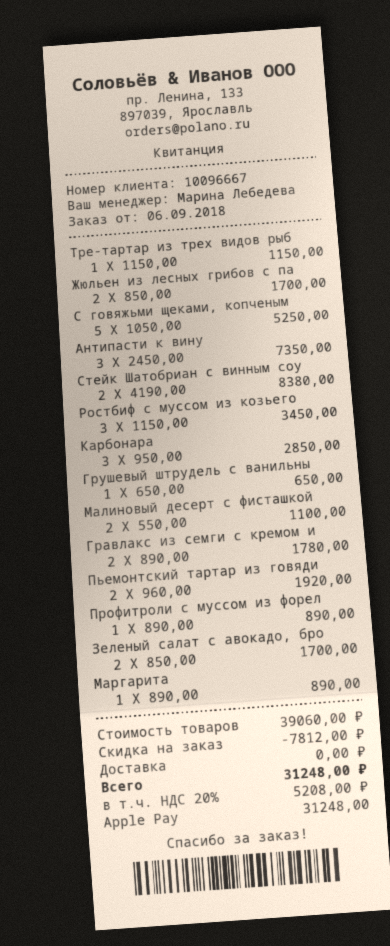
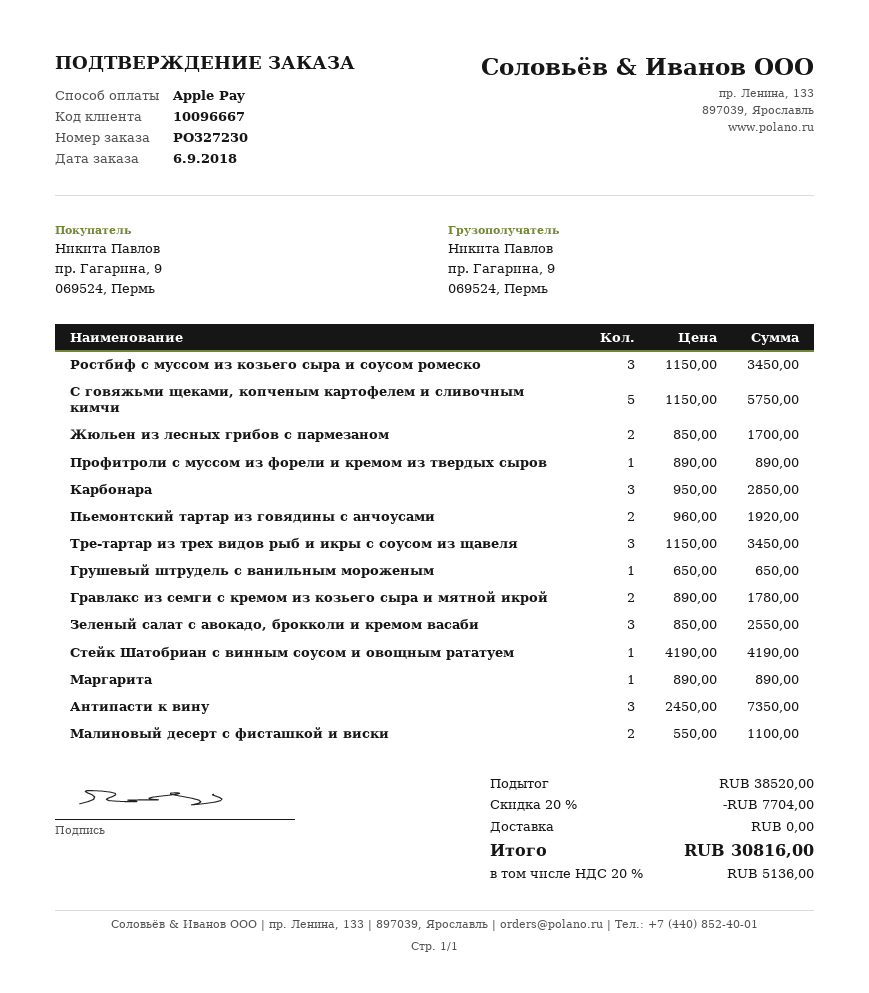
Тре-тартар из трех видов рыб: 1 x 1150.00 = 1150.00 -> 3 x 1150.00 = 3450.00
С говяжьми щеками, копченым: 5 x 1050.00 = 5250.00 -> 5 x 1150.00 = 5750.00
Стейк Шатобриан с винным соу: 2 x 4190.00 = 8380.00 -> 1 x 4190.00 = 4190.00
Зеленый салат с авокадо, бро: 2 x 850.00 = 1700.00 -> 3 x 850.00 = 2550.00
subtotal: 39060.00 -> 38520.00
discount: 7812.00 -> 7704.00
tax: 20% = 5208.00 -> 20% = 5136.00
total: 31248.00 -> 30816.00

